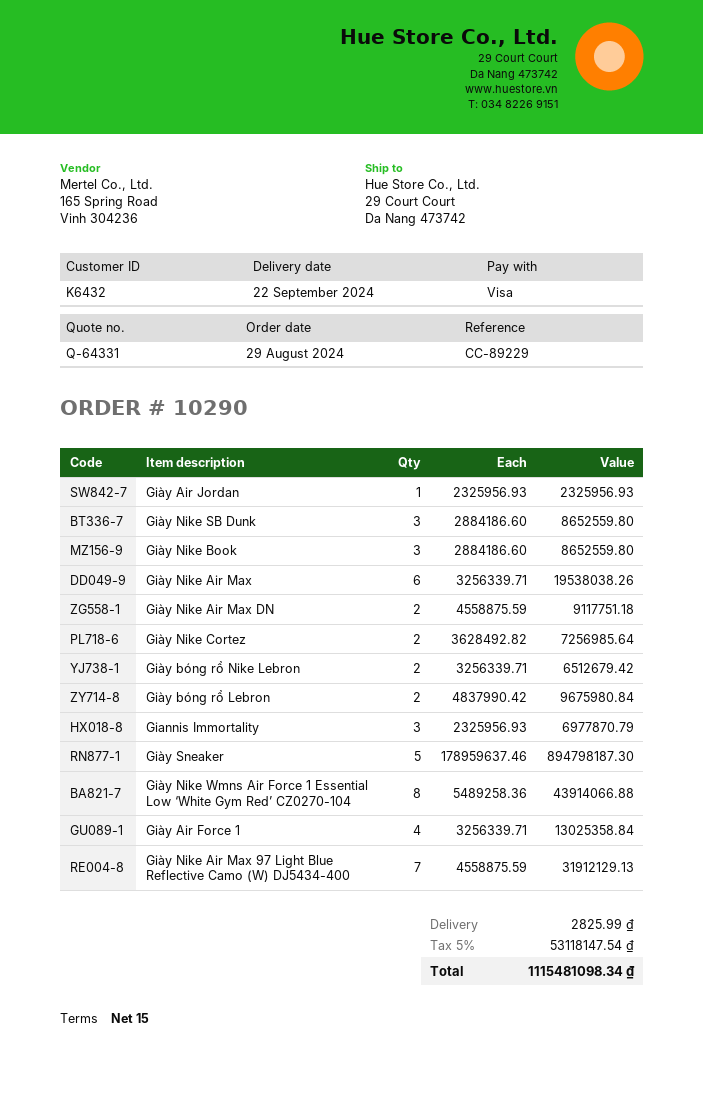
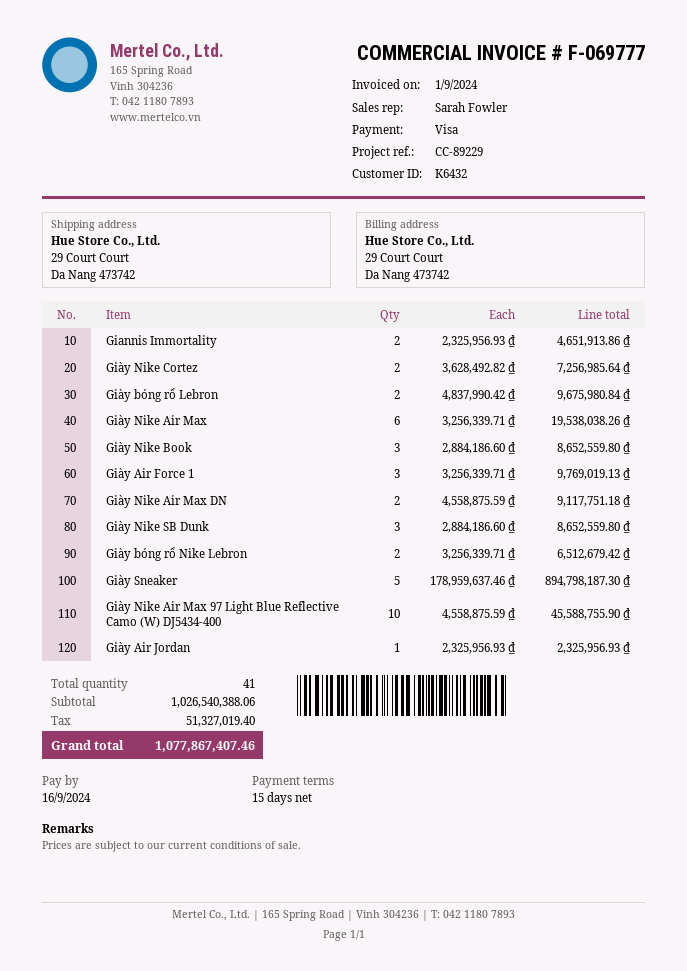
Giannis Immortality: 3 x 2325956.93 = 6977870.79 -> 2 x 2325956.93 = 4651913.86
Giày Nike Wmns Air Force 1 Essential Low ‘White Gym Red’ CZ0270-104: 8 x 5489258.36 = 43914066.88 -> none
Giày Air Force 1: 4 x 3256339.71 = 13025358.84 -> 3 x 3256339.71 = 9769019.13
Giày Nike Air Max 97 Light Blue Reflective Camo (W) DJ5434-400: 7 x 4558875.59 = 31912129.13 -> 10 x 4558875.59 = 45588755.90
shipping: 2825.99 -> none
tax: 53118147.54 -> 51327019.40
total: 1115481098.34 -> 1077867407.46

